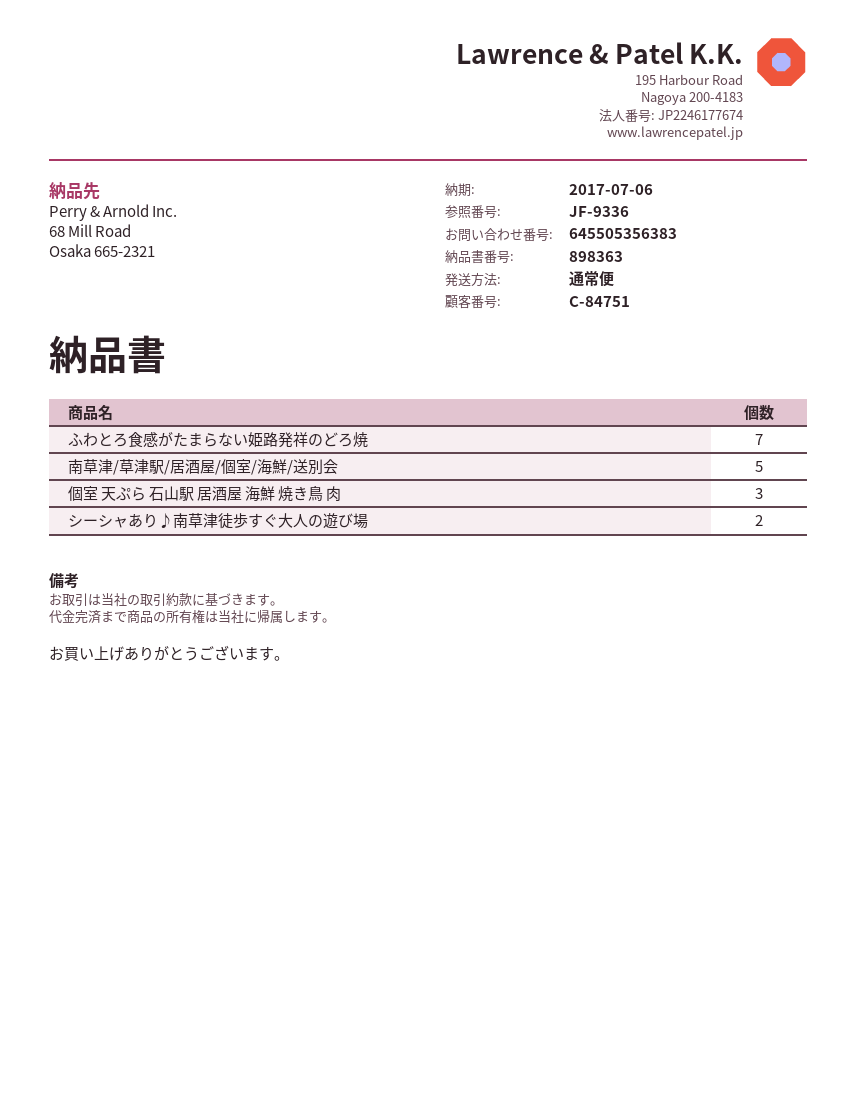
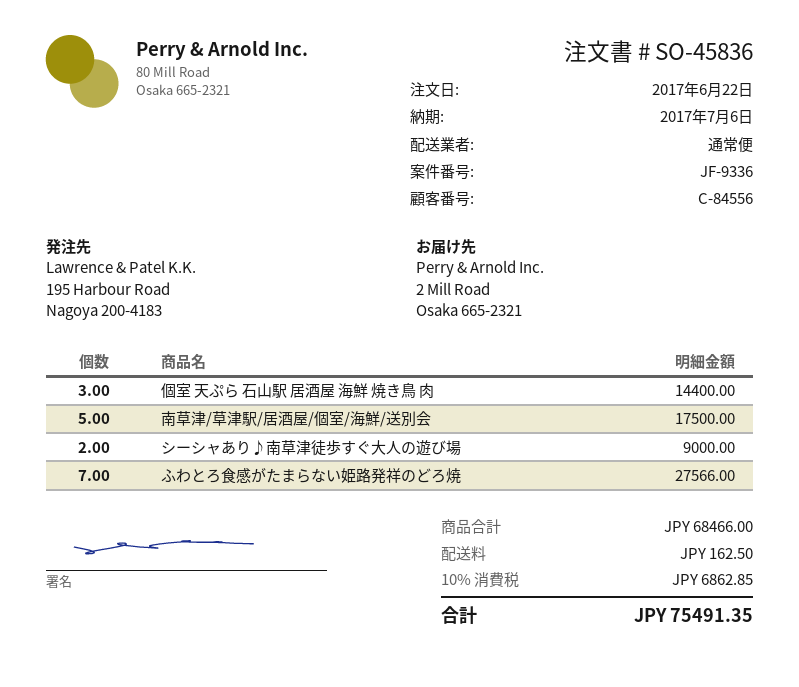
customer number: C-84751 -> C-84556
ship to: 68 Mill Road, Osaka 665-2321 -> 2 Mill Road, Osaka 665-2321

